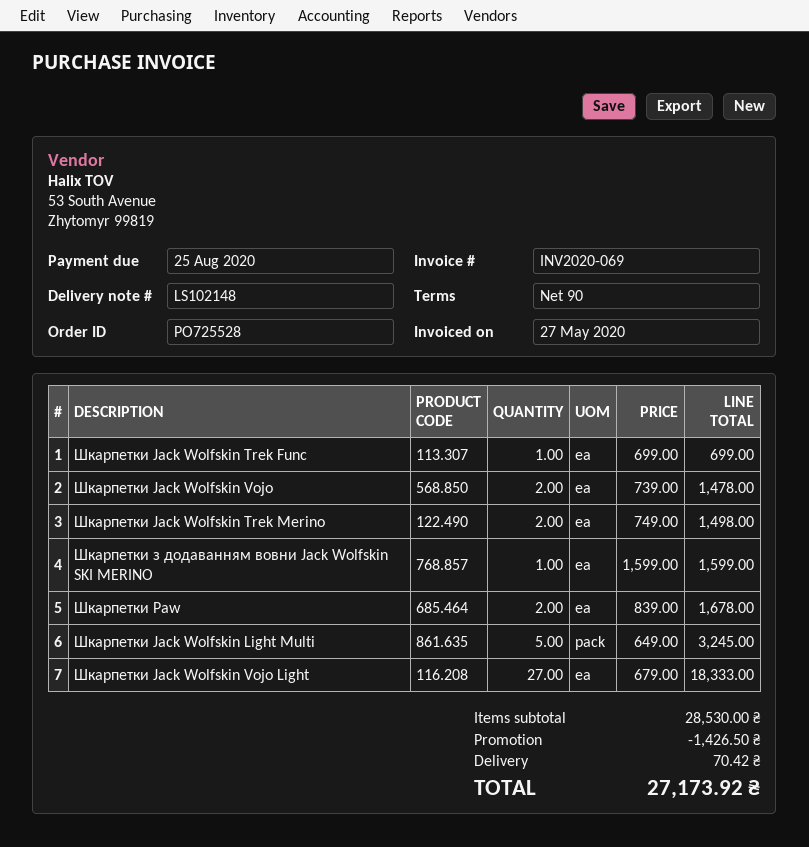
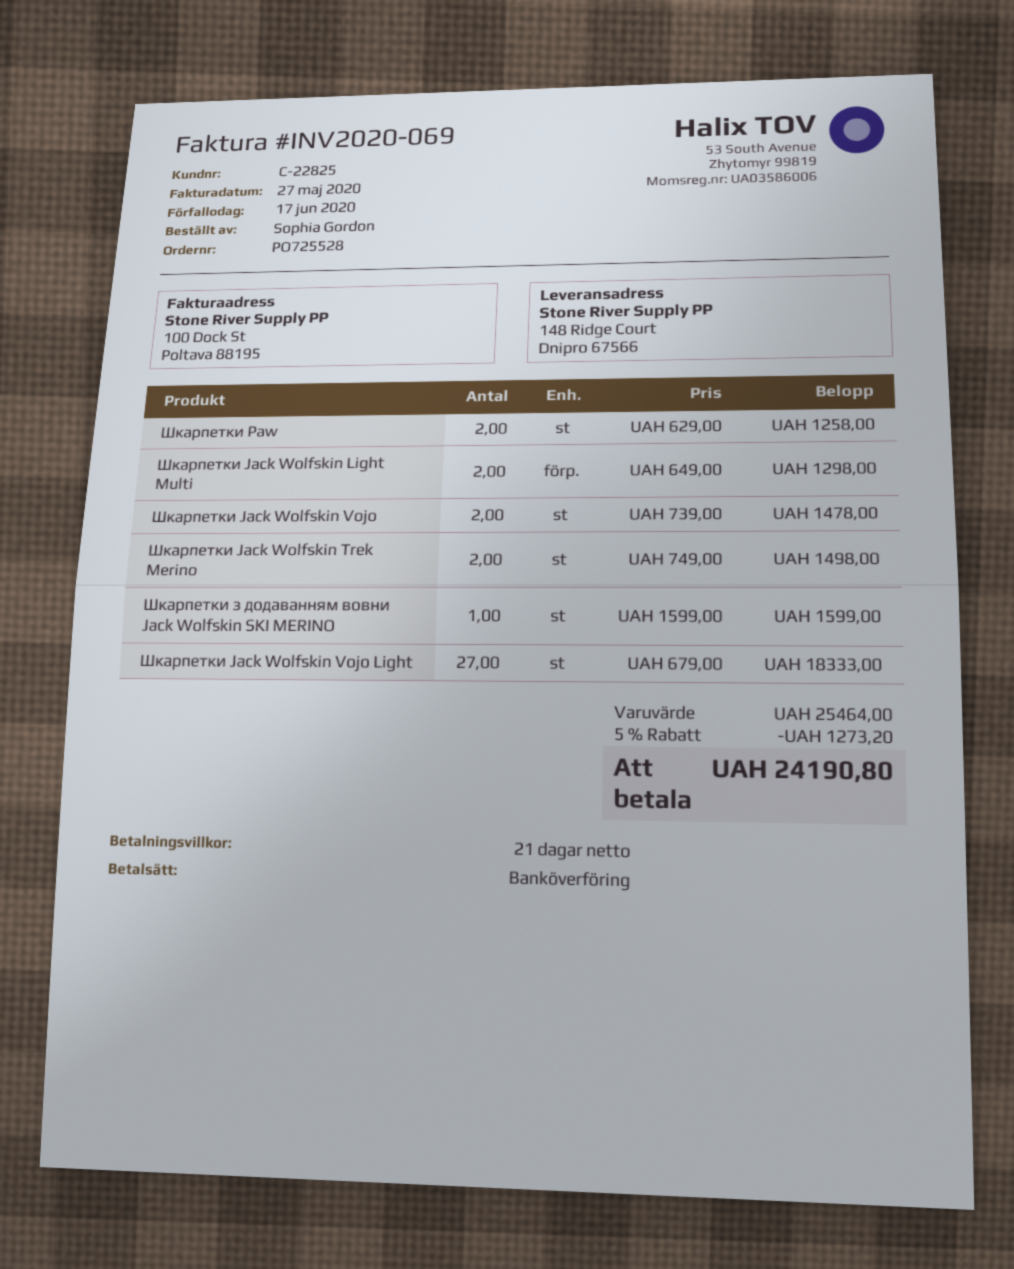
payment terms: 90 days -> 21 days
due date: 2020-08-25 -> 2020-06-17
Шкарпетки Jack Wolfskin Trek Func: 1 x 699.00 = 699.00 -> none
Шкарпетки Paw: 2 x 839.00 = 1678.00 -> 2 x 629.00 = 1258.00
Шкарпетки Jack Wolfskin Light Multi: 5 x 649.00 = 3245.00 -> 2 x 649.00 = 1298.00
subtotal: 28530.00 -> 25464.00
discount: 1426.50 -> 1273.20
shipping: 70.42 -> none
total: 27173.92 -> 24190.80

